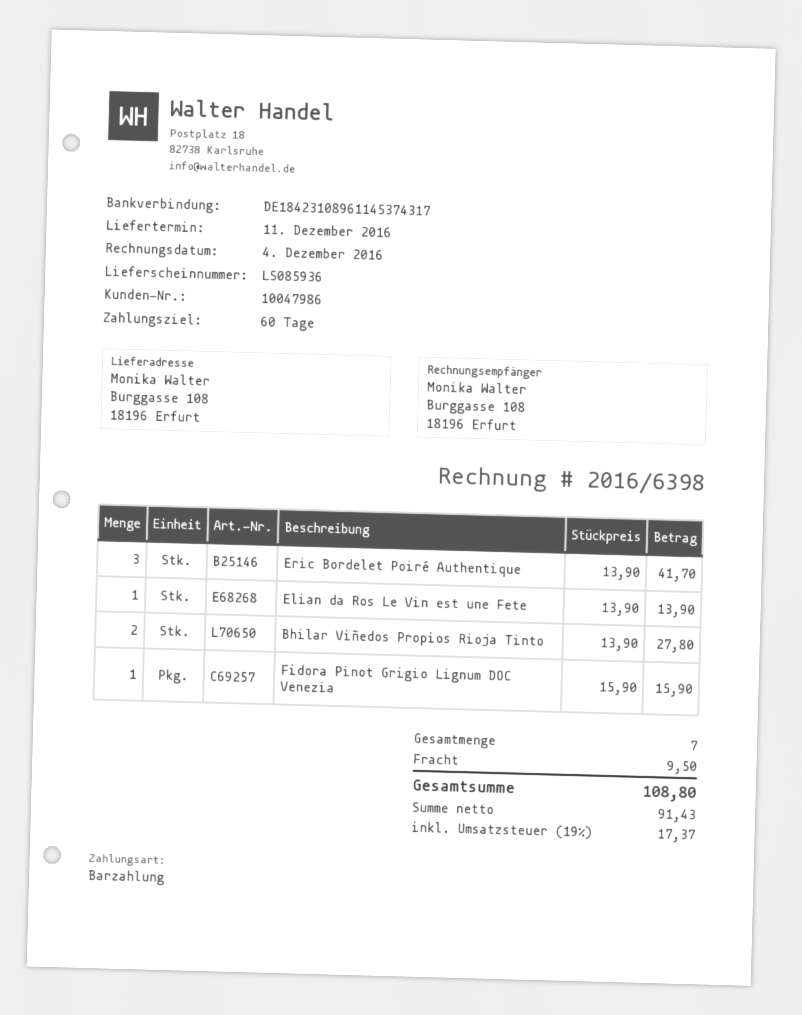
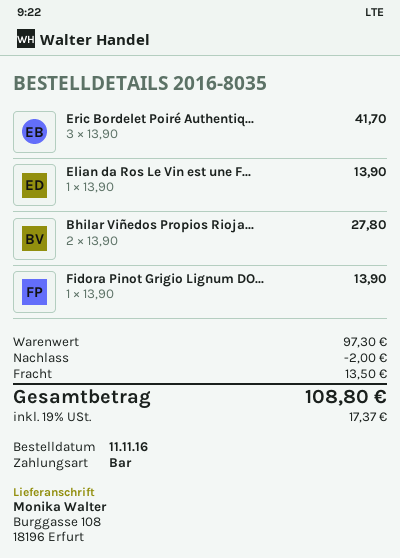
Fidora Pinot Grigio Lignum DOC Venezia: 1 x 15.90 = 15.90 -> 1 x 13.90 = 13.90
discount: none -> 2.00
shipping: 9.50 -> 13.50

